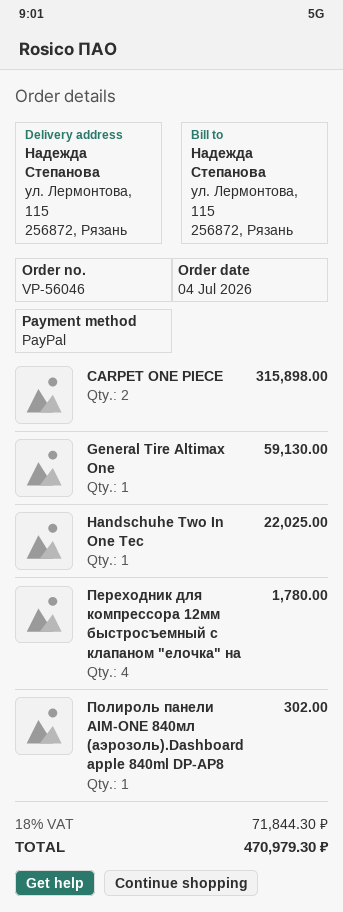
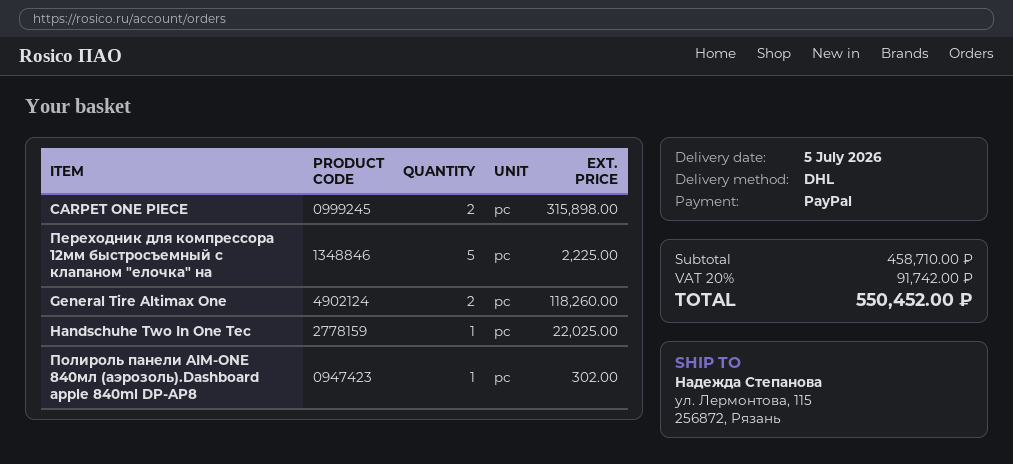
General Tire Altimax One: 1 for 59130.00 -> 2 for 118260.00
Переходник для компрессора 12мм быстросъемный с клапаном "елочка" на: 4 for 1780.00 -> 5 for 2225.00
tax: 18% = 71844.30 -> 20% = 91742.00
total: 470979.30 -> 550452.00

